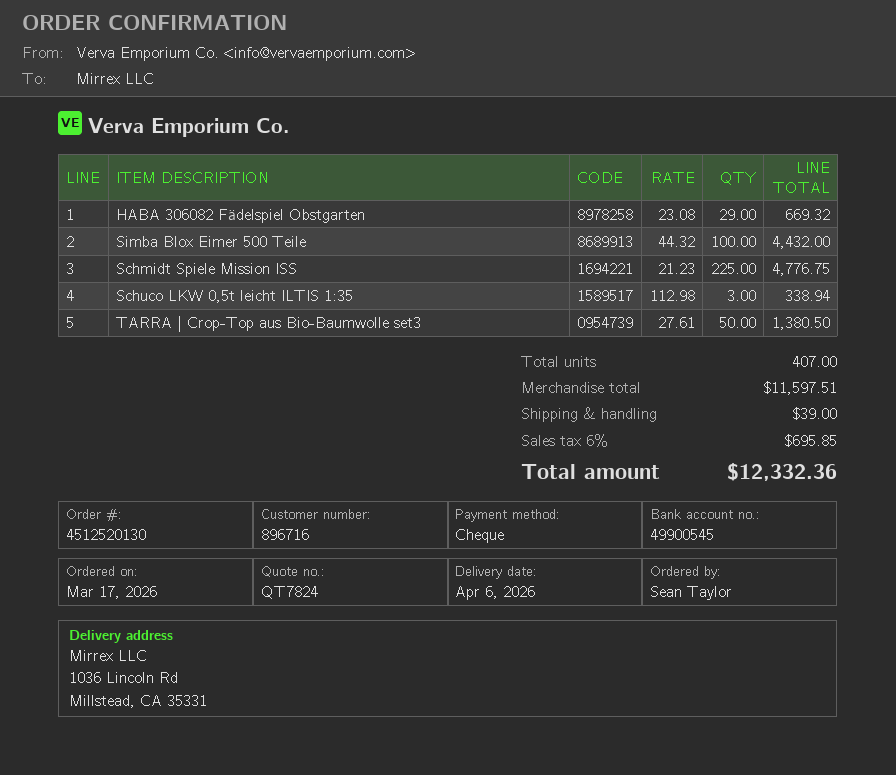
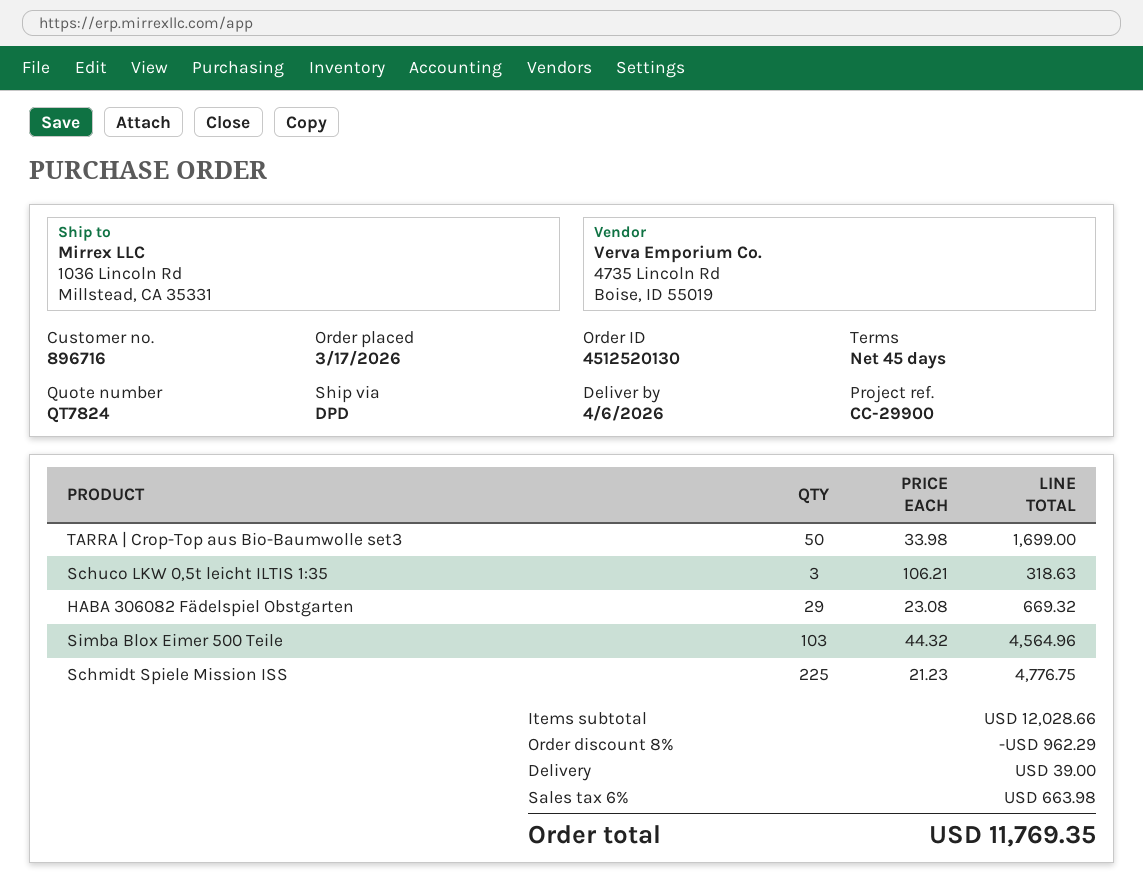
Simba Blox Eimer 500 Teile: 100 x 44.32 = 4432.00 -> 103 x 44.32 = 4564.96
Schuco LKW 0,5t leicht ILTIS 1:35: 3 x 112.98 = 338.94 -> 3 x 106.21 = 318.63
TARRA | Crop-Top aus Bio-Baumwolle set3: 50 x 27.61 = 1380.50 -> 50 x 33.98 = 1699.00
subtotal: 11597.51 -> 12028.66
discount: none -> 8% = 962.29
tax: 6% = 695.85 -> 6% = 663.98
total: 12332.36 -> 11769.35

